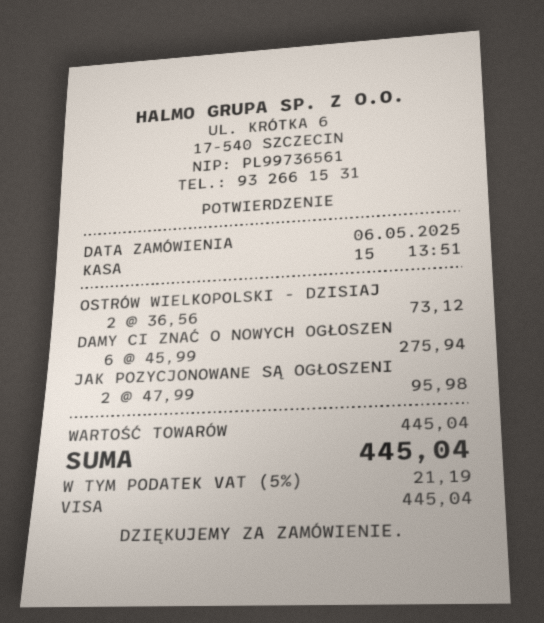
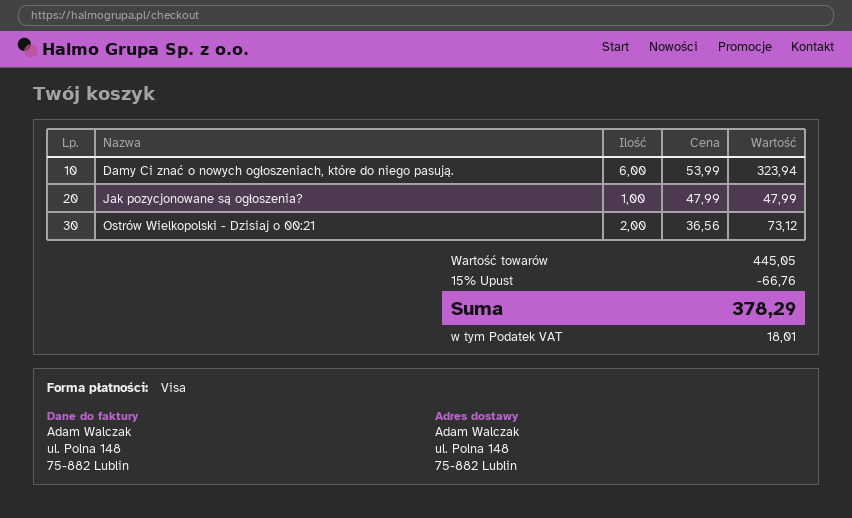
DAMY CI ZNAĆ O NOWYCH OGŁOSZEN: 6 x 45.99 = 275.94 -> 6 x 53.99 = 323.94
JAK POZYCJONOWANE SĄ OGŁOSZENI: 2 x 47.99 = 95.98 -> 1 x 47.99 = 47.99
subtotal: 445.04 -> 445.05
discount: none -> 15% = 66.76
tax: 21.19 -> 18.01
total: 445.04 -> 378.29

